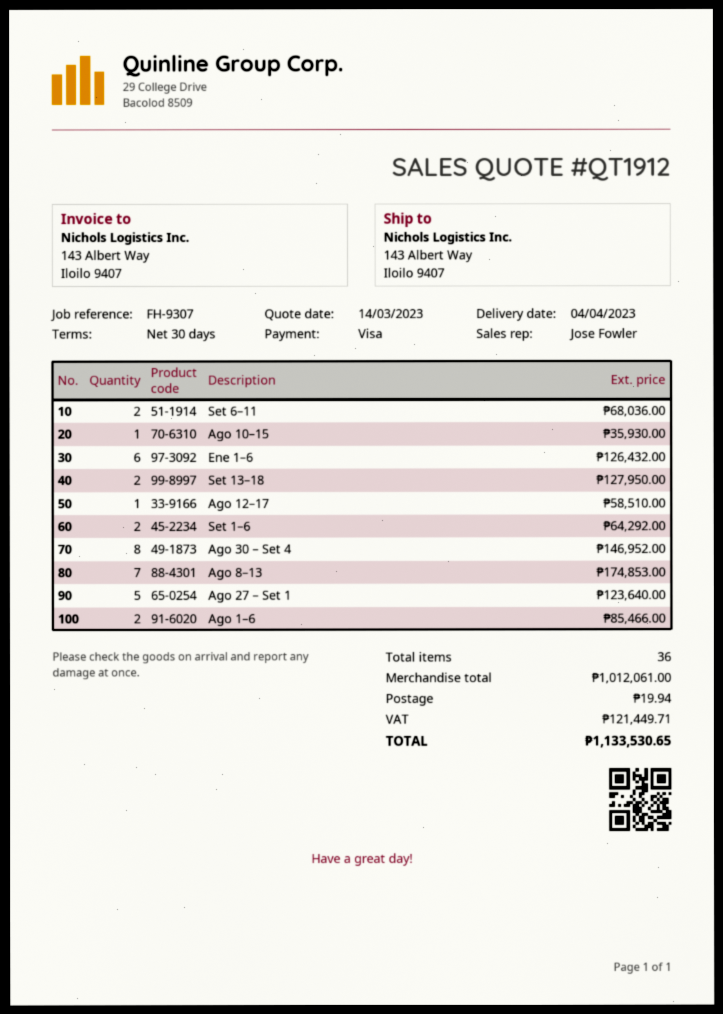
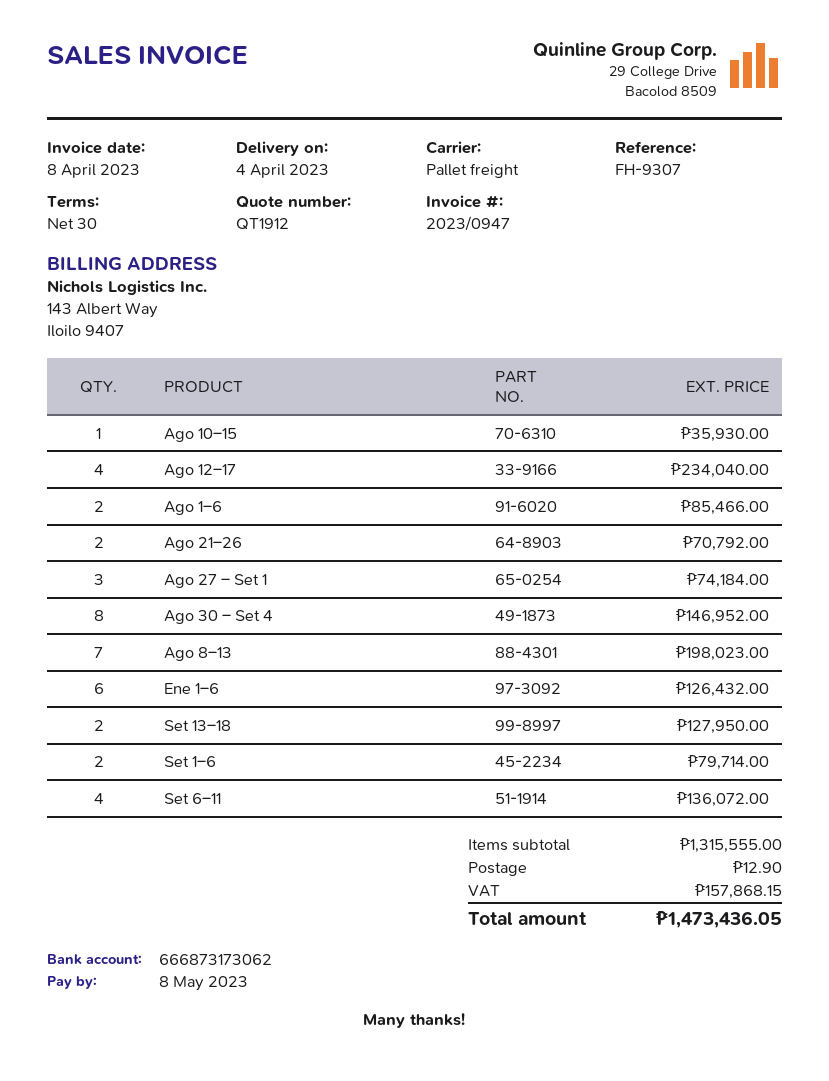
Set 6–11: 2 for 68036.00 -> 4 for 136072.00
Ago 12–17: 1 for 58510.00 -> 4 for 234040.00
Set 1–6: 2 for 64292.00 -> 2 for 79714.00
Ago 8–13: 7 for 174853.00 -> 7 for 198023.00
Ago 27 – Set 1: 5 for 123640.00 -> 3 for 74184.00
Ago 21–26: none -> 2 for 70792.00
subtotal: 1012061.00 -> 1315555.00
shipping: 19.94 -> 12.90
tax: 121449.71 -> 157868.15
total: 1133530.65 -> 1473436.05

